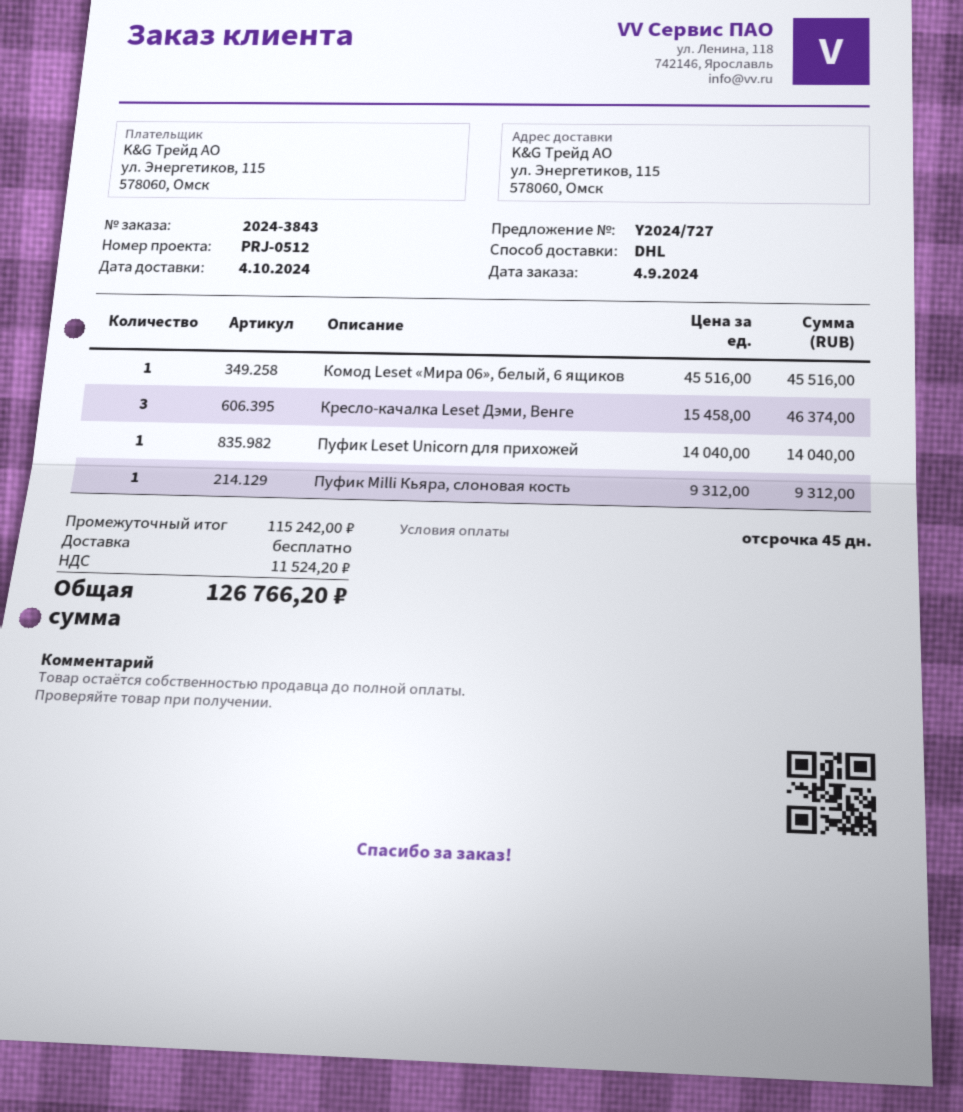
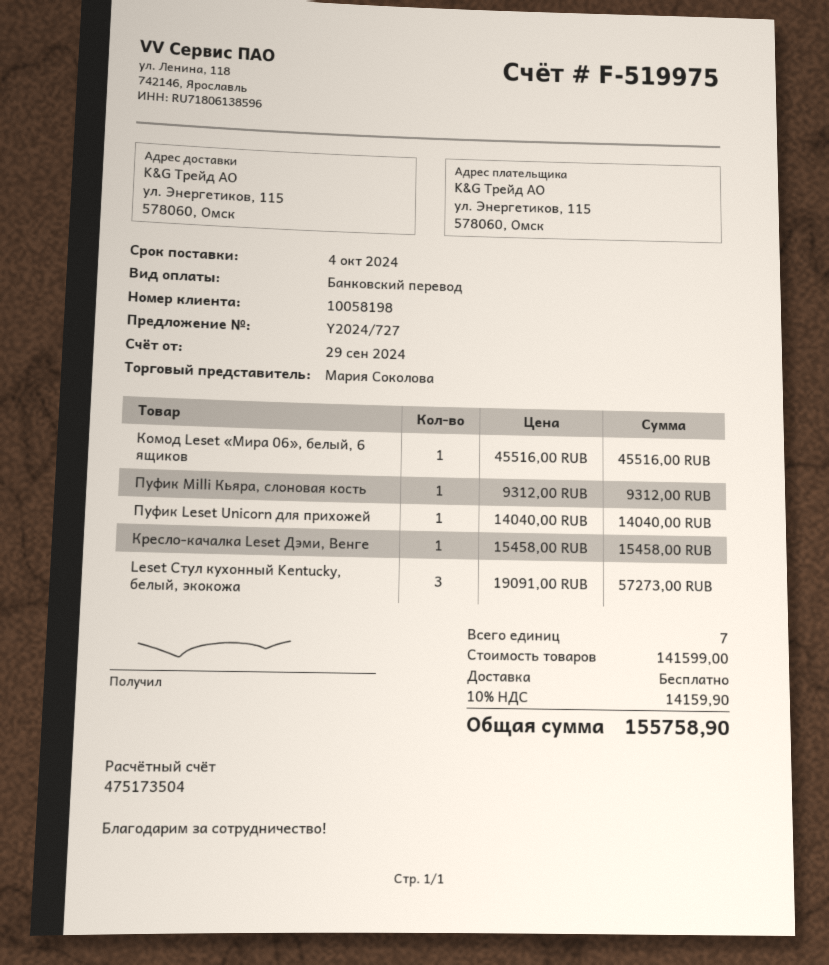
Кресло-качалка Leset Дэми, Венге: 3 x 15458.00 = 46374.00 -> 1 x 15458.00 = 15458.00
Leset Стул кухонный Kentucky, белый, экокожа: none -> 3 x 19091.00 = 57273.00
subtotal: 115242.00 -> 141599.00
tax: 11524.20 -> 14159.90
total: 126766.20 -> 155758.90

